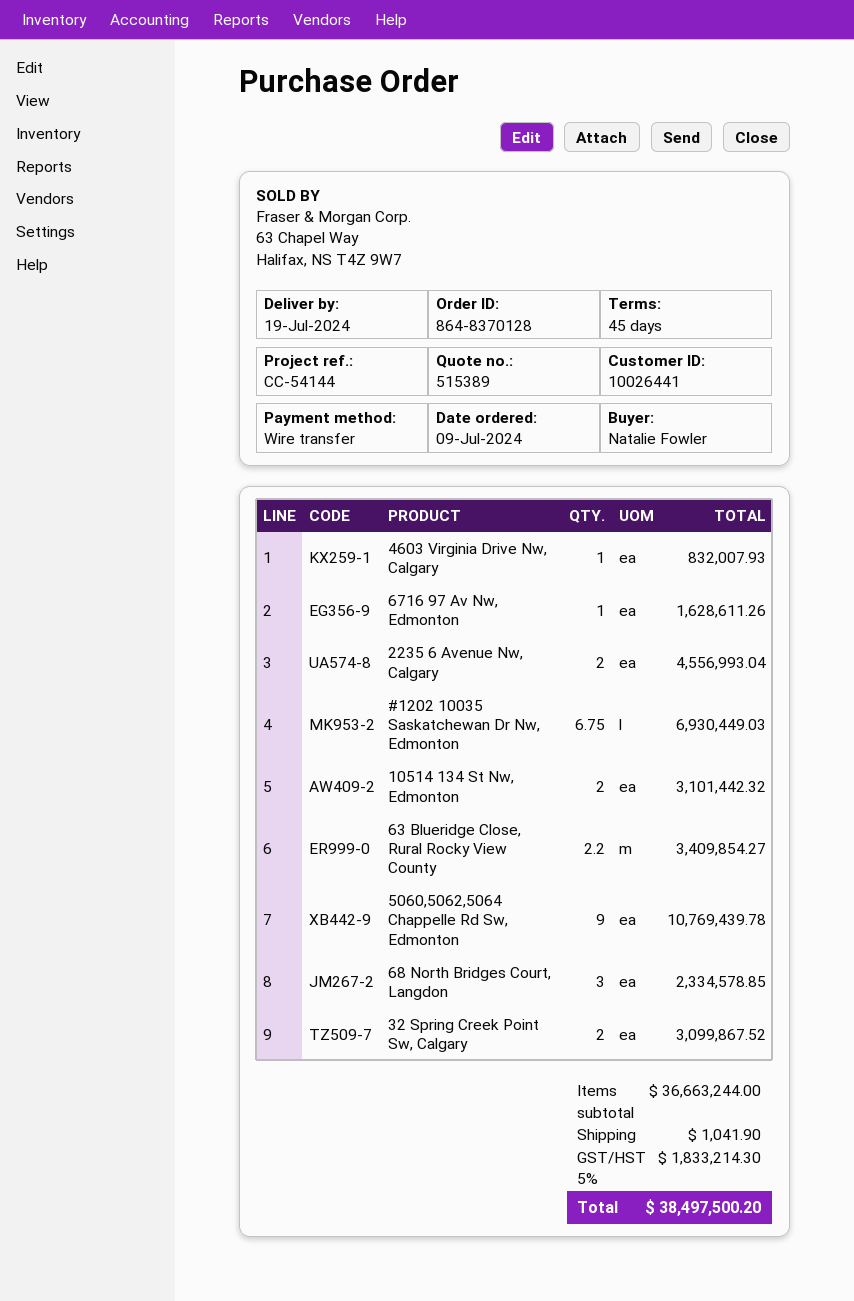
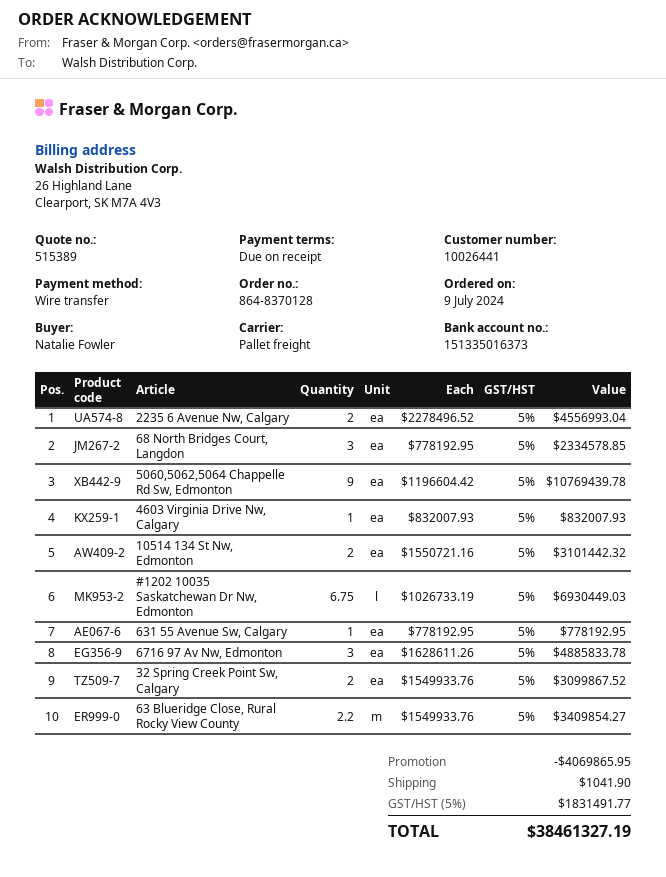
payment terms: 45 days -> on receipt
6716 97 Av Nw, Edmonton: 1 for 1628611.26 -> 3 for 4885833.78
631 55 Avenue Sw, Calgary: none -> 1 for 778192.95
discount: none -> 4069865.95
tax: 5% = 1833214.30 -> 5% = 1831491.77
total: 38497500.20 -> 38461327.19

